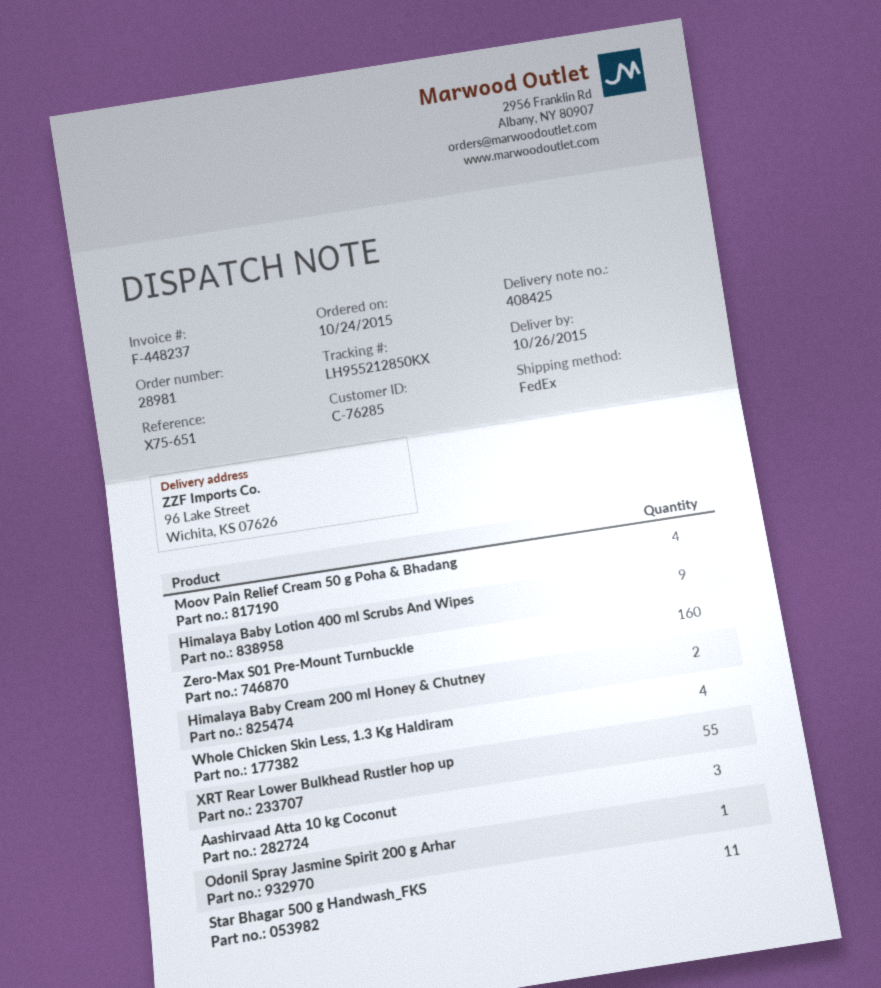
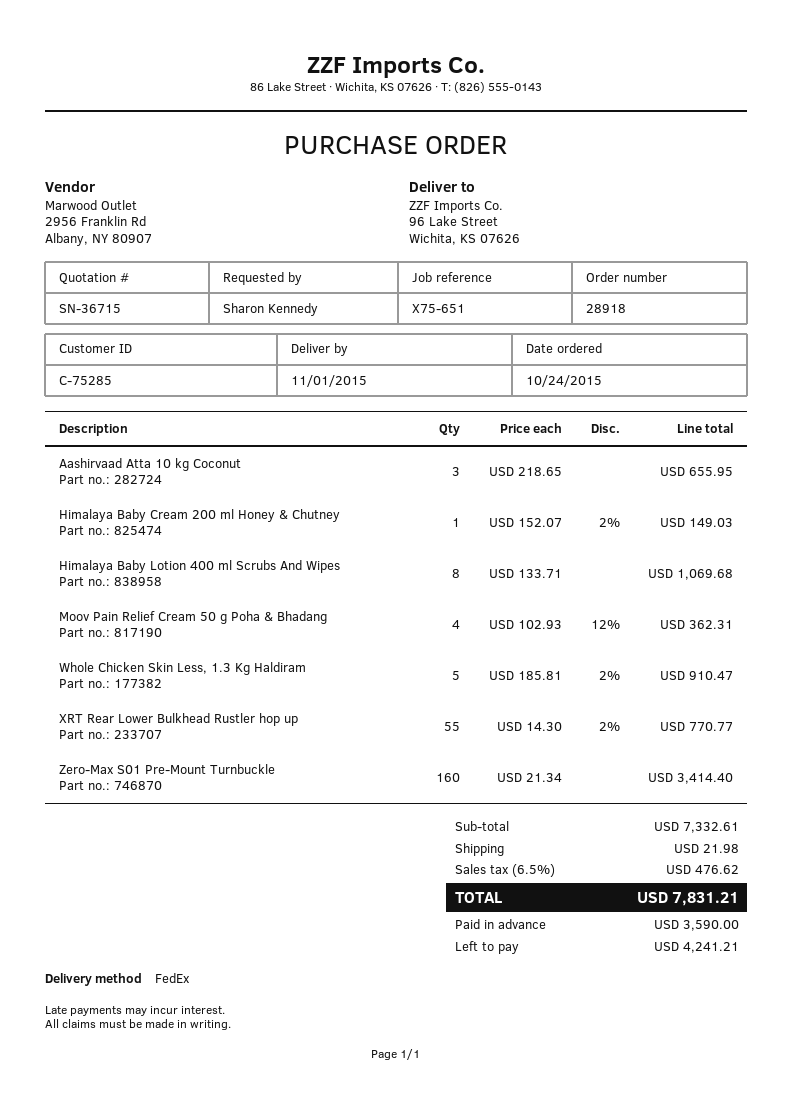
order number: 28981 -> 28918
delivery date: 2015-10-26 -> 2015-11-01
customer number: C-76285 -> C-75285
Himalaya Baby Lotion 400 ml Scrubs And Wipes: 9 -> 8
Himalaya Baby Cream 200 ml Honey & Chutney: 2 -> 1
Whole Chicken Skin Less, 1.3 Kg Haldiram: 4 -> 5
Odonil Spray Jasmine Spirit 200 g Arhar: 1 -> none
Star Bhagar 500 g Handwash_FKS: 11 -> none

